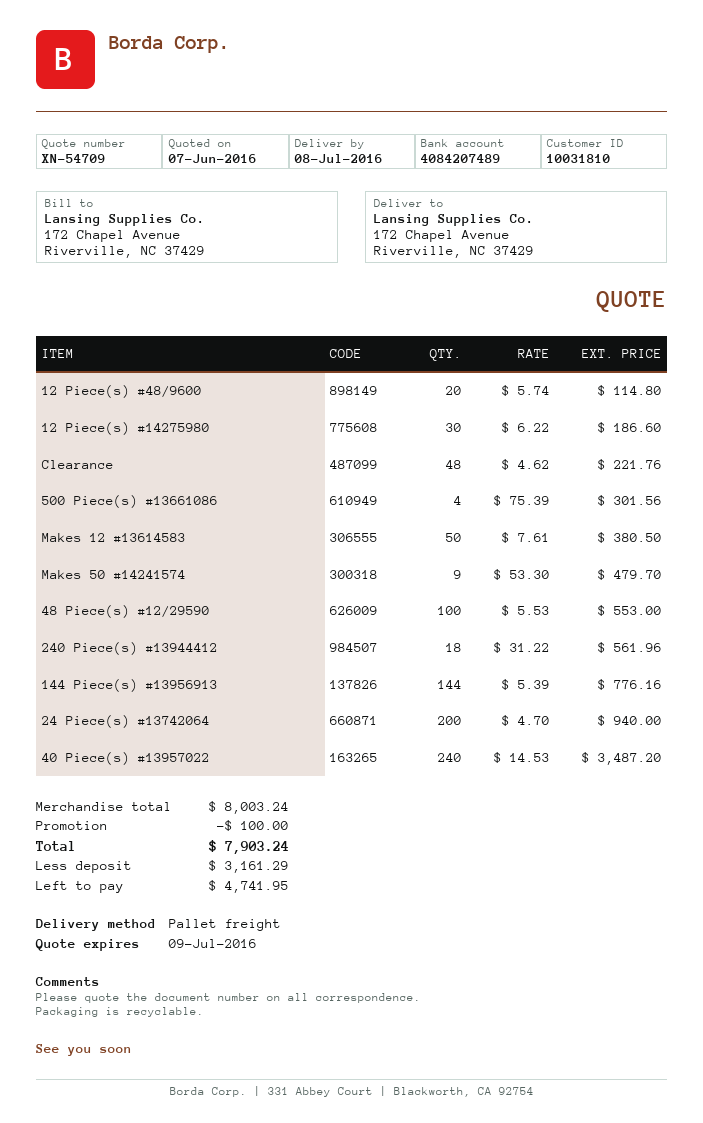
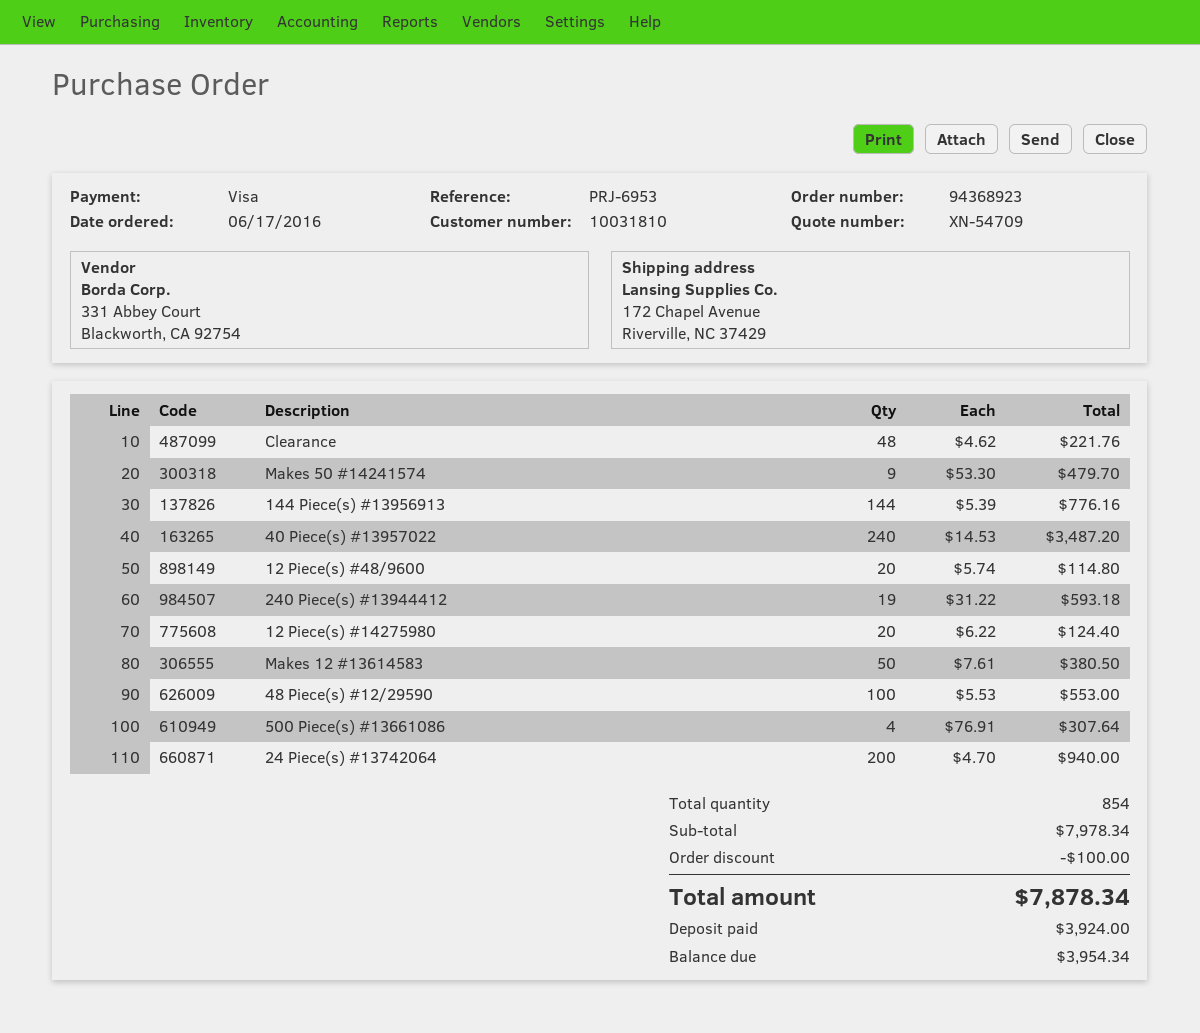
12 Piece(s) #14275980: 30 x 6.22 = 186.60 -> 20 x 6.22 = 124.40
500 Piece(s) #13661086: 4 x 75.39 = 301.56 -> 4 x 76.91 = 307.64
240 Piece(s) #13944412: 18 x 31.22 = 561.96 -> 19 x 31.22 = 593.18
subtotal: 8003.24 -> 7978.34
total: 7903.24 -> 7878.34
deposit: 3161.29 -> 3924.00
balance: 4741.95 -> 3954.34

